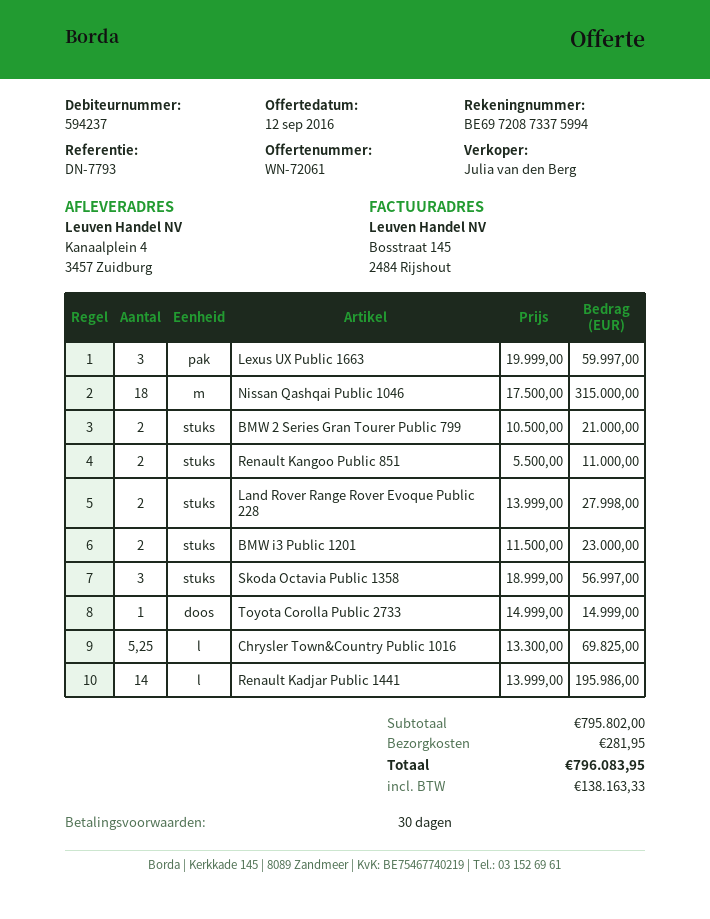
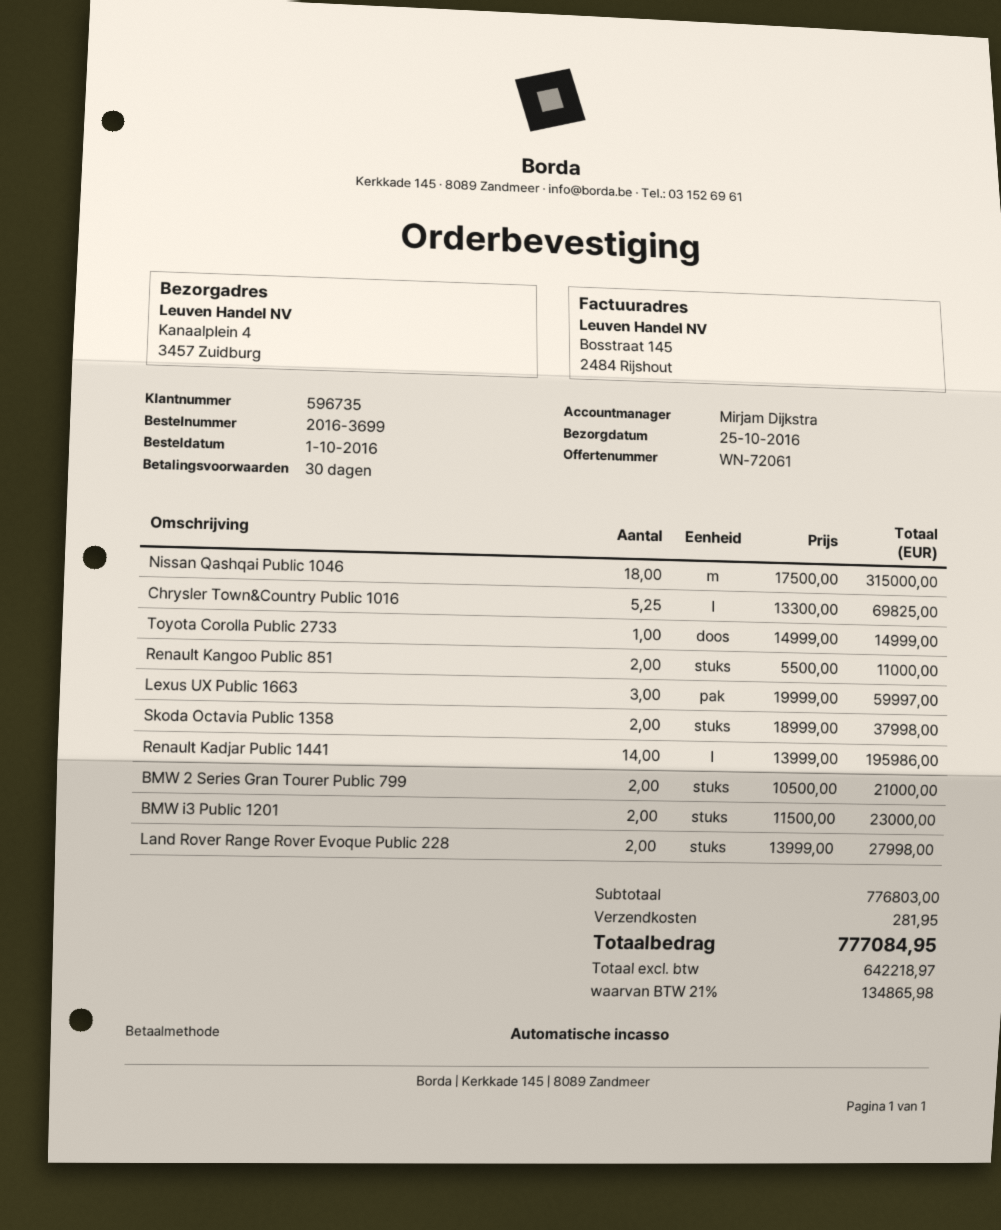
customer number: 594237 -> 596735
sales rep: Julia van den Berg -> Mirjam Dijkstra
Skoda Octavia Public 1358: 3 x 18999.00 = 56997.00 -> 2 x 18999.00 = 37998.00
subtotal: 795802.00 -> 776803.00
tax: 138163.33 -> 134865.98
total: 796083.95 -> 777084.95

